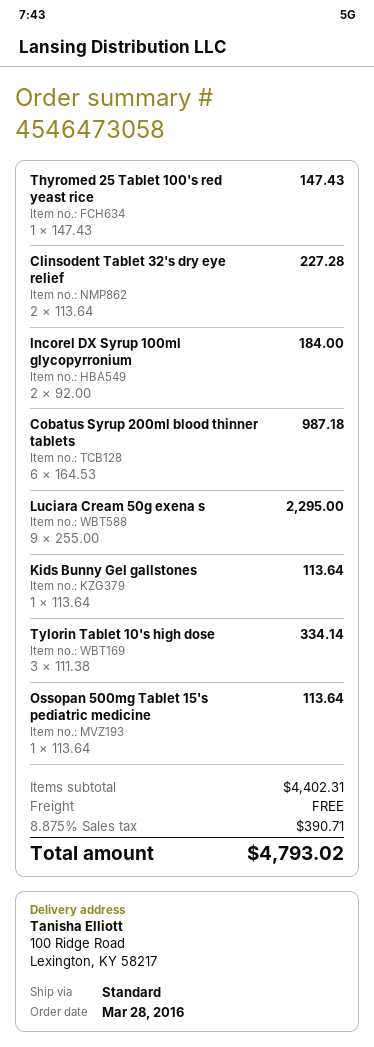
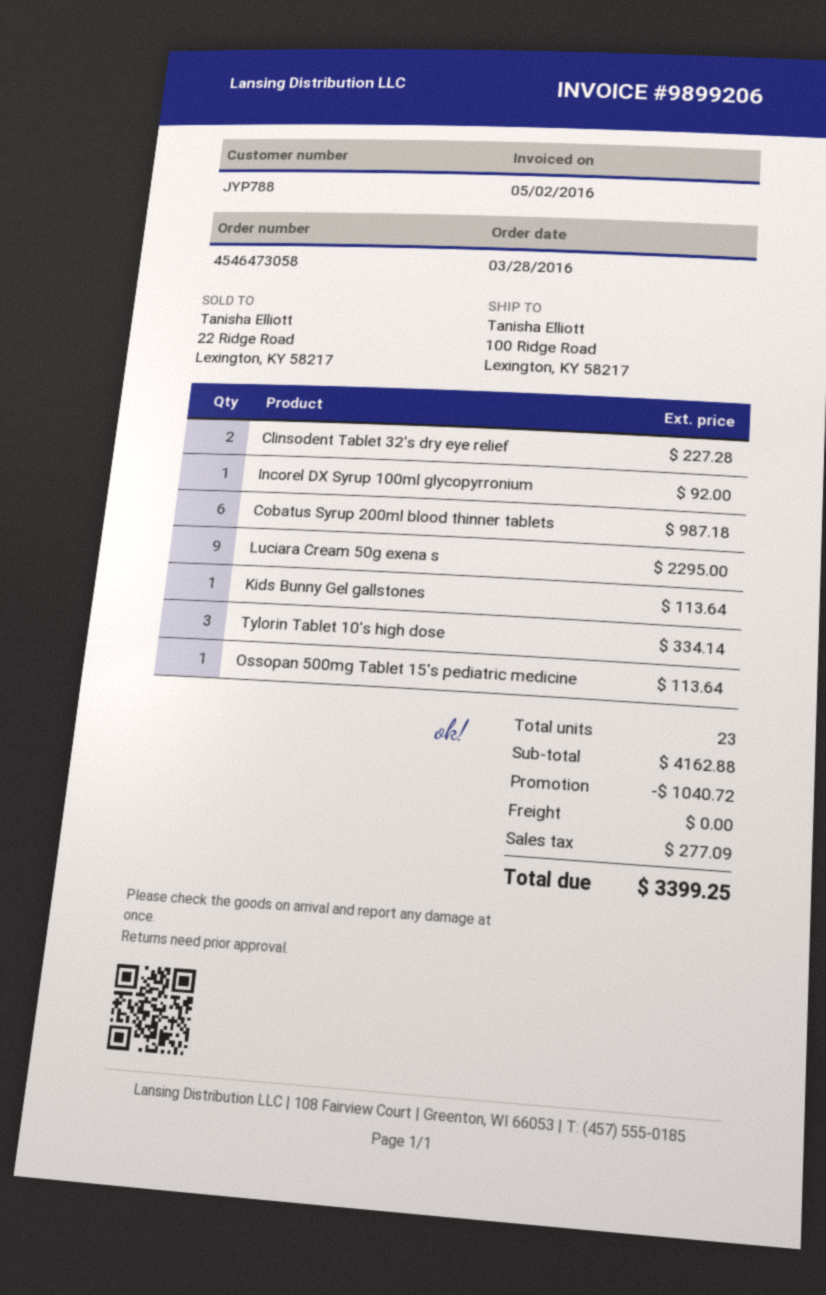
Thyromed 25 Tablet 100's red yeast rice: 1 for 147.43 -> none
Incorel DX Syrup 100ml glycopyrronium: 2 for 184.00 -> 1 for 92.00
subtotal: 4402.31 -> 4162.88
discount: none -> 1040.72
tax: 390.71 -> 277.09
total: 4793.02 -> 3399.25

